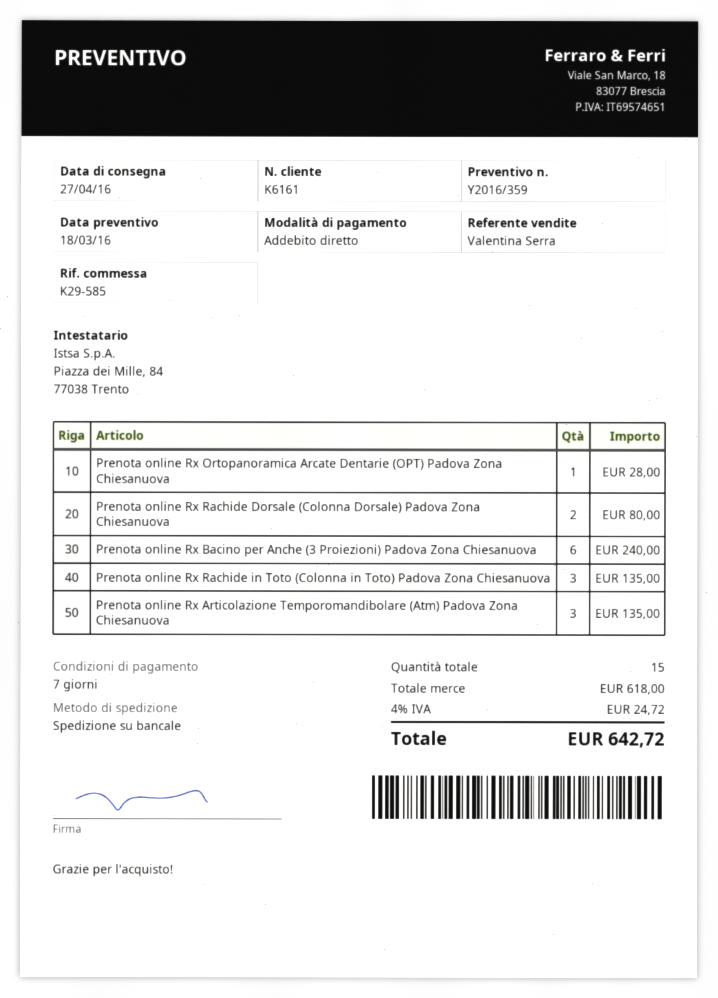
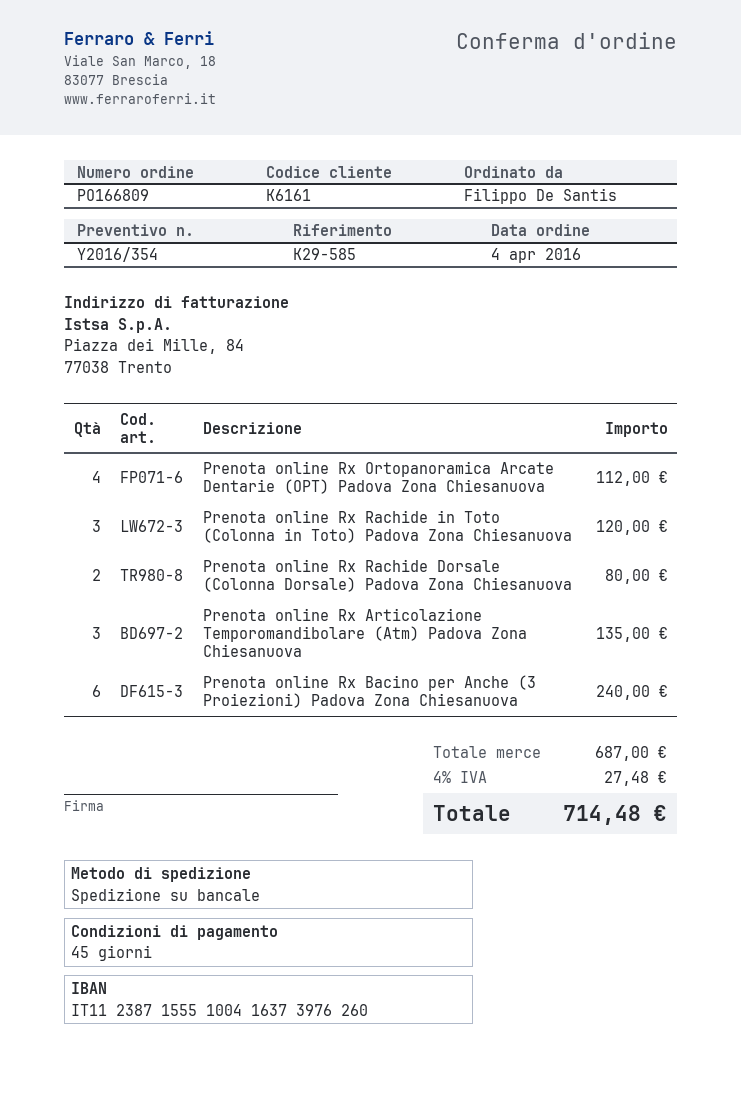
quote number: Y2016/359 -> Y2016/354
payment terms: 7 days -> 45 days
Prenota online Rx Ortopanoramica Arcate Dentarie (OPT) Padova Zona Chiesanuova: 1 for 28.00 -> 4 for 112.00
Prenota online Rx Rachide in Toto (Colonna in Toto) Padova Zona Chiesanuova: 3 for 135.00 -> 3 for 120.00
subtotal: 618.00 -> 687.00
tax: 4% = 24.72 -> 4% = 27.48
total: 642.72 -> 714.48

